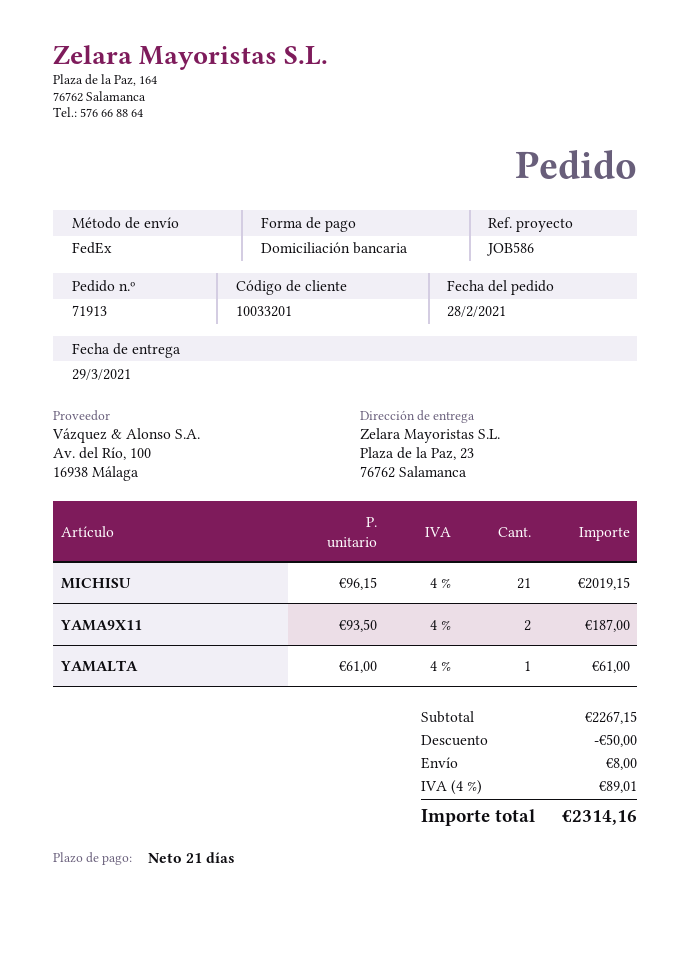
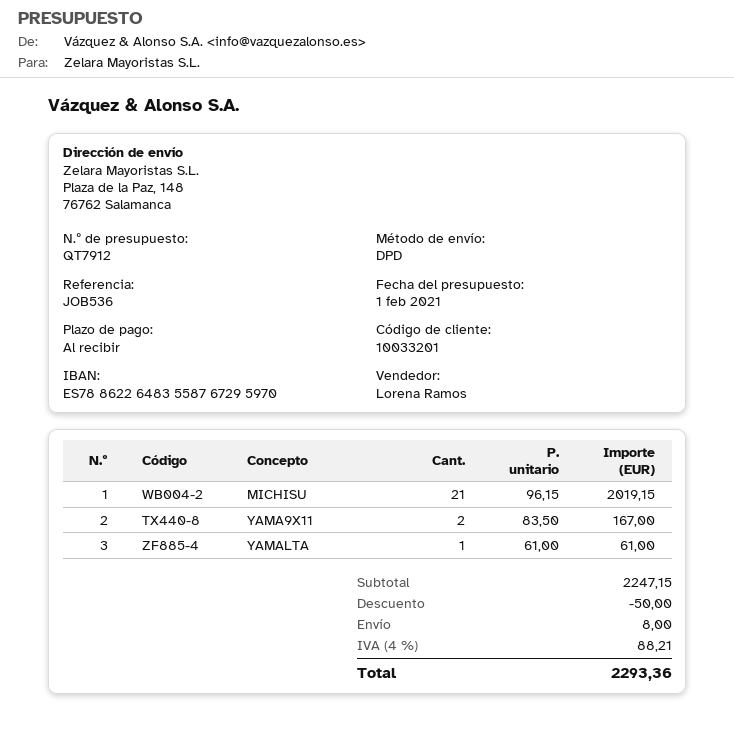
payment terms: 21 days -> on receipt
reference: JOB586 -> JOB536
shipping method: FedEx -> DPD
ship to: Plaza de la Paz, 23, 76762 Salamanca -> Plaza de la Paz, 148, 76762 Salamanca
YAMA9X11: 2 x 93.50 = 187.00 -> 2 x 83.50 = 167.00
subtotal: 2267.15 -> 2247.15
tax: 4% = 89.01 -> 4% = 88.21
total: 2314.16 -> 2293.36

